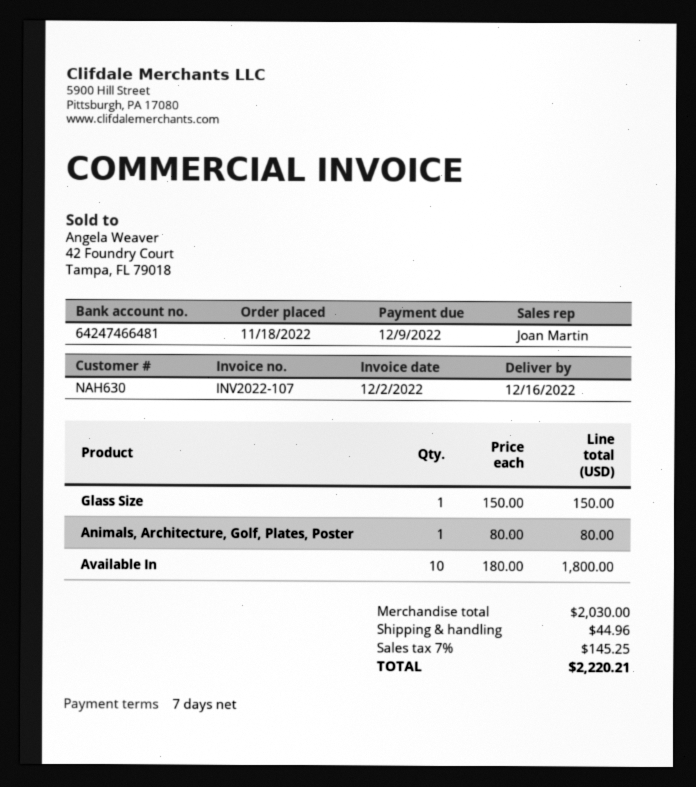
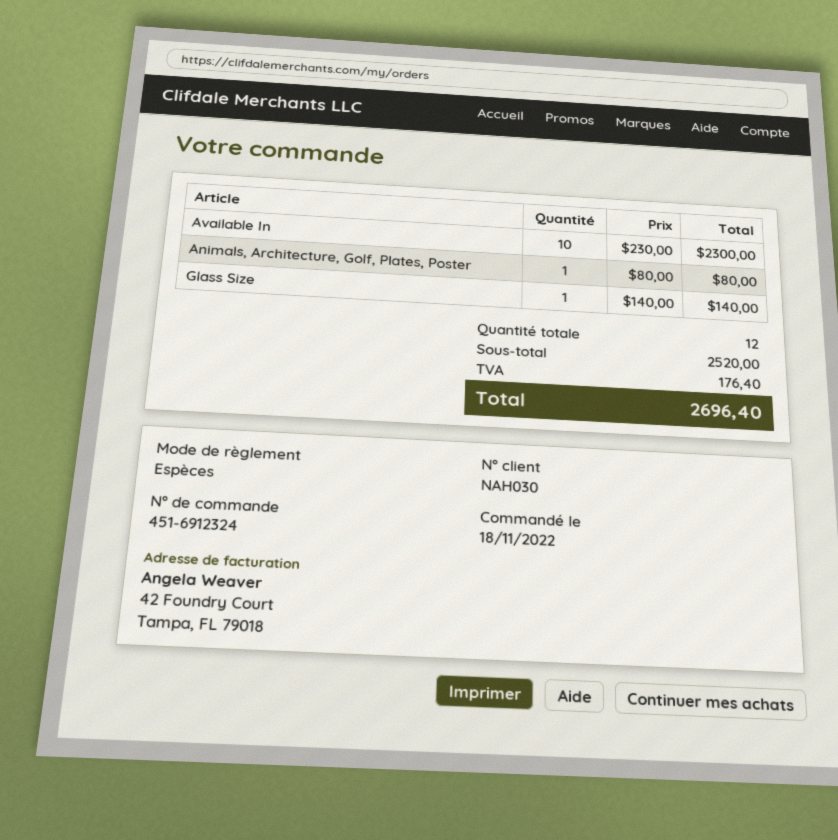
customer number: NAH630 -> NAH030
Glass Size: 1 x 150.00 = 150.00 -> 1 x 140.00 = 140.00
Available In: 10 x 180.00 = 1800.00 -> 10 x 230.00 = 2300.00
subtotal: 2030.00 -> 2520.00
shipping: 44.96 -> none
tax: 145.25 -> 176.40
total: 2220.21 -> 2696.40

